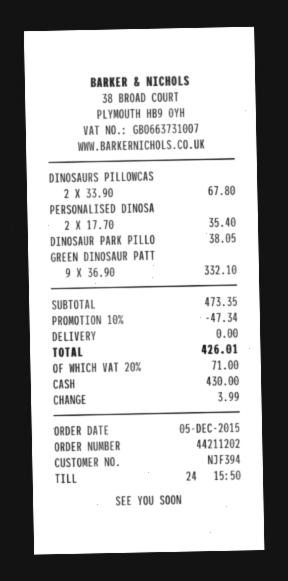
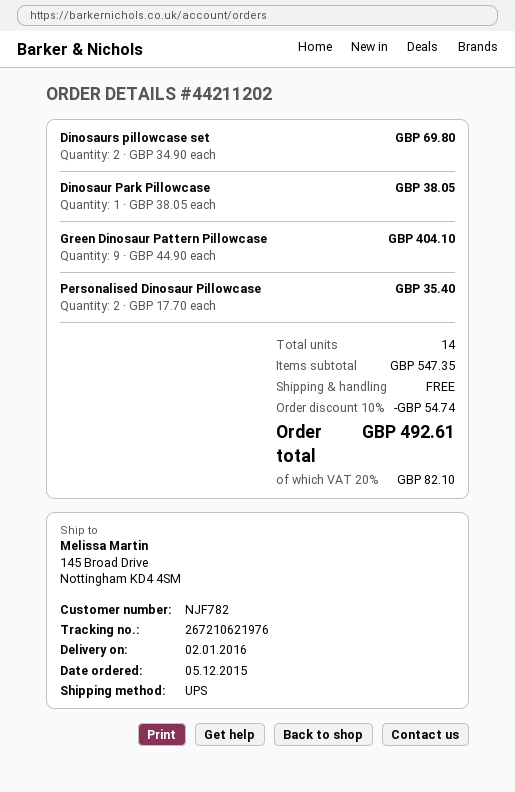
customer number: NJF394 -> NJF782
DINOSAURS PILLOWCAS: 2 x 33.90 = 67.80 -> 2 x 34.90 = 69.80
GREEN DINOSAUR PATT: 9 x 36.90 = 332.10 -> 9 x 44.90 = 404.10
subtotal: 473.35 -> 547.35
discount: 10% = 47.34 -> 10% = 54.74
tax: 20% = 71.00 -> 20% = 82.10
total: 426.01 -> 492.61

